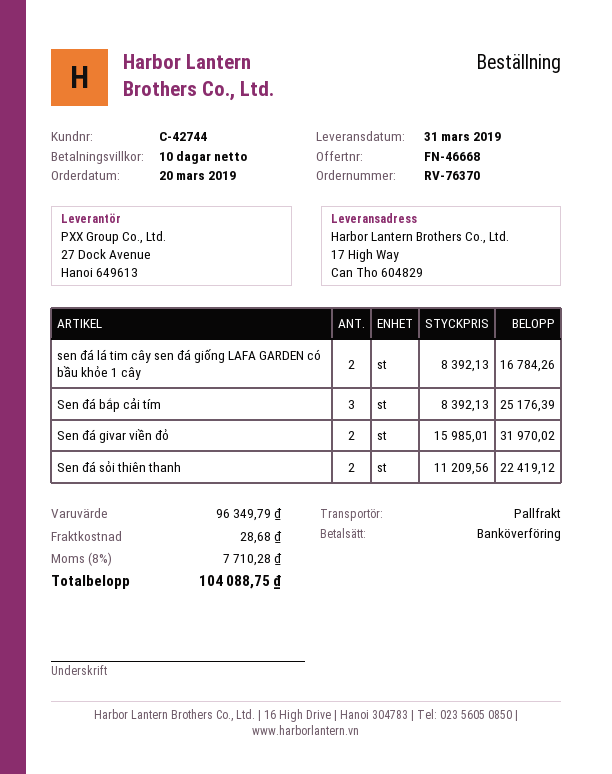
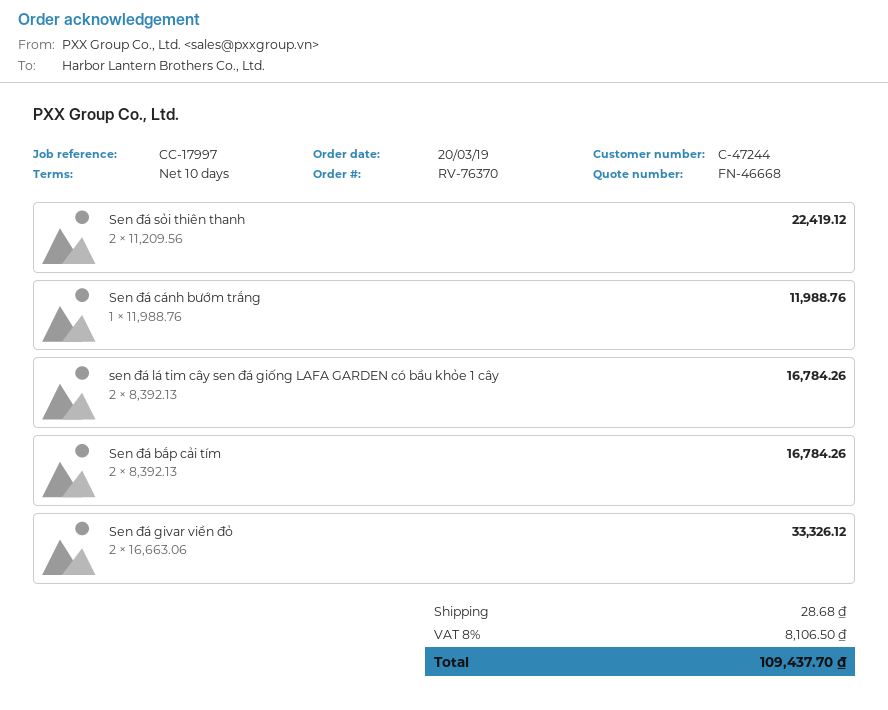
customer number: C-42744 -> C-47244
Sen đá bắp cải tím: 3 x 8392.13 = 25176.39 -> 2 x 8392.13 = 16784.26
Sen đá givar viền đỏ: 2 x 15985.01 = 31970.02 -> 2 x 16663.06 = 33326.12
Sen đá cánh bướm trắng: none -> 1 x 11988.76 = 11988.76
tax: 8% = 7710.28 -> 8% = 8106.50
total: 104088.75 -> 109437.70

